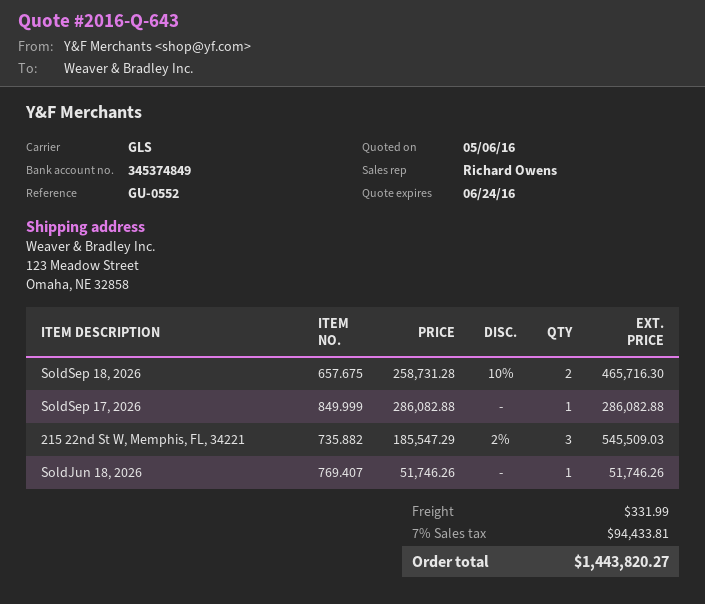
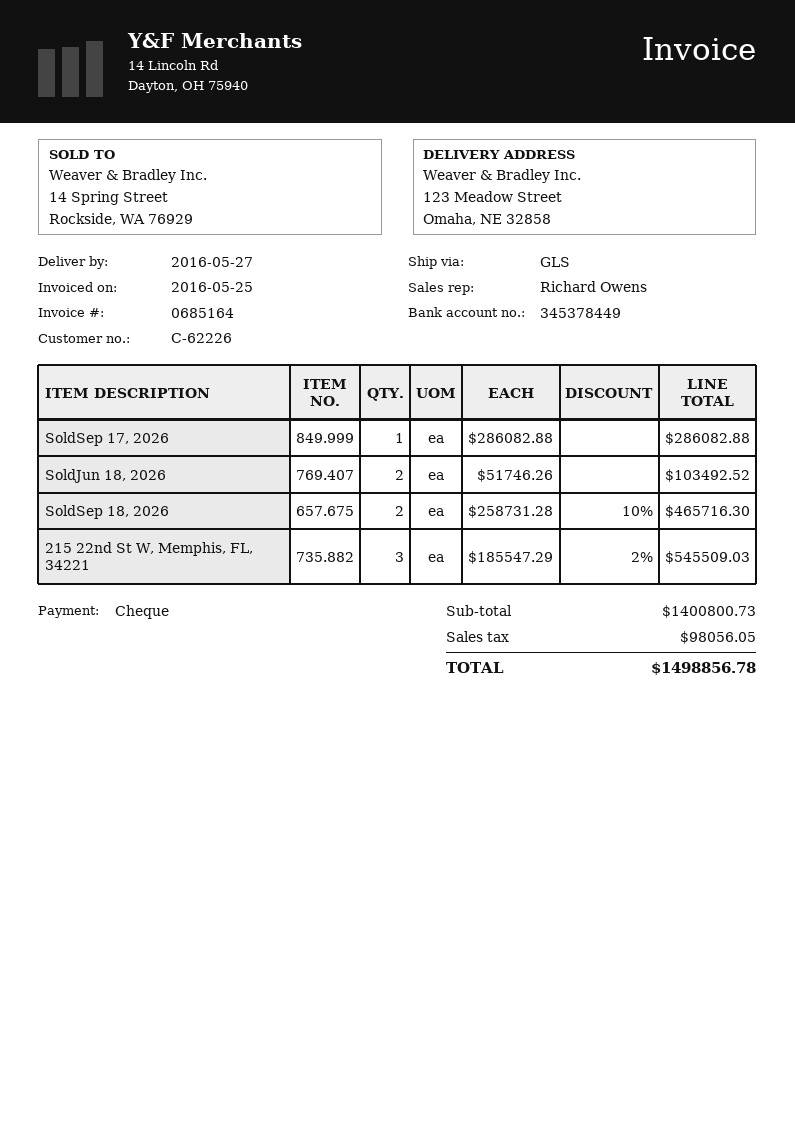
bank account: 345374849 -> 345378449
SoldJun 18, 2026: 1 x 51746.26 = 51746.26 -> 2 x 51746.26 = 103492.52
shipping: 331.99 -> none
tax: 94433.81 -> 98056.05
total: 1443820.27 -> 1498856.78

